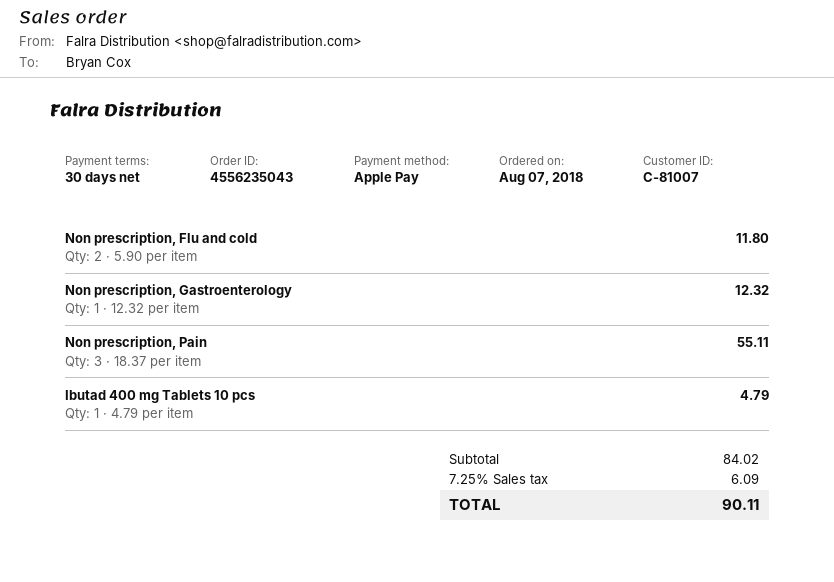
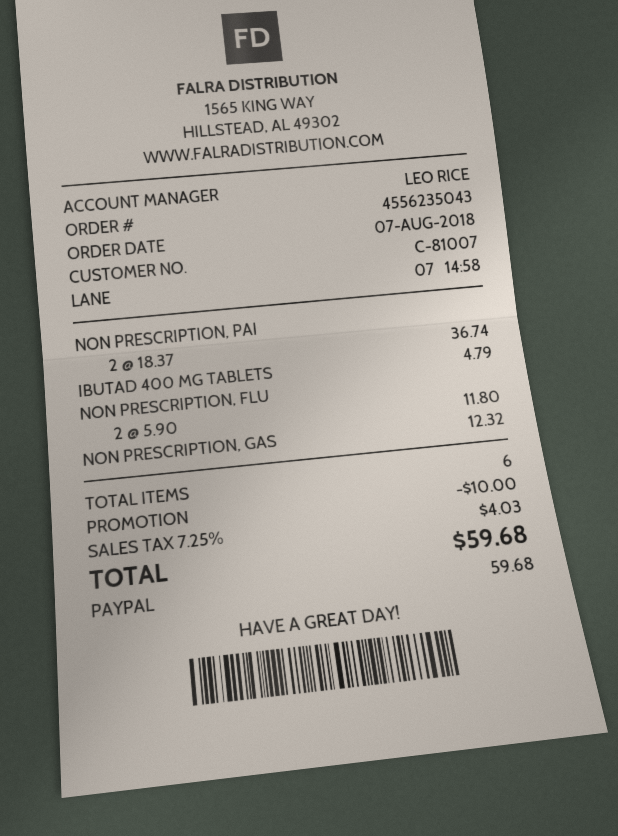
payment method: Apple Pay -> PayPal
Non prescription, Pain: 3 x 18.37 = 55.11 -> 2 x 18.37 = 36.74
discount: none -> 10.00
tax: 7.25% = 6.09 -> 7.25% = 4.03
total: 90.11 -> 59.68

